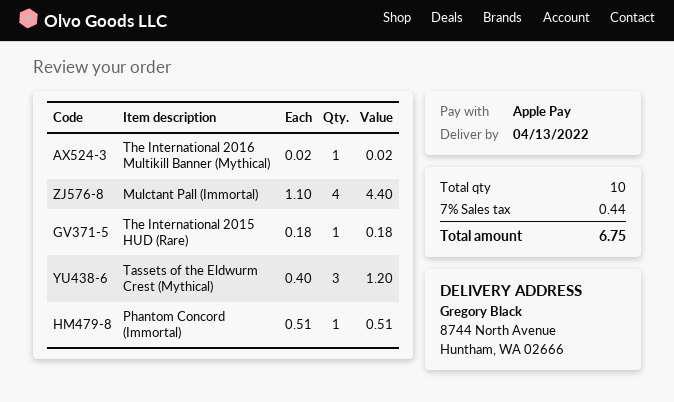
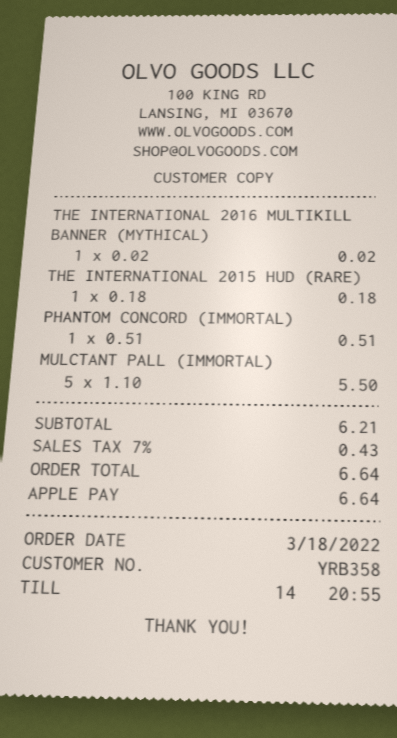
Mulctant Pall (Immortal): 4 x 1.10 = 4.40 -> 5 x 1.10 = 5.50
Tassets of the Eldwurm Crest (Mythical): 3 x 0.40 = 1.20 -> none
tax: 7% = 0.44 -> 7% = 0.43
total: 6.75 -> 6.64

